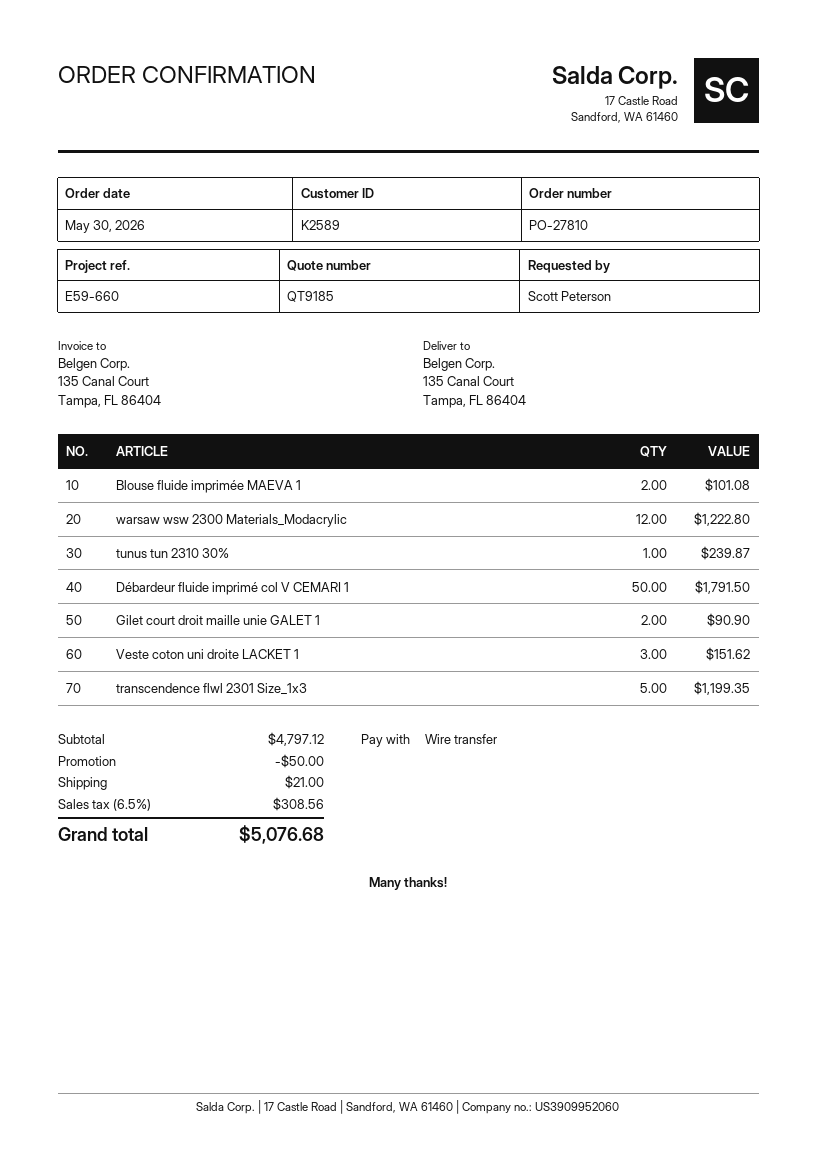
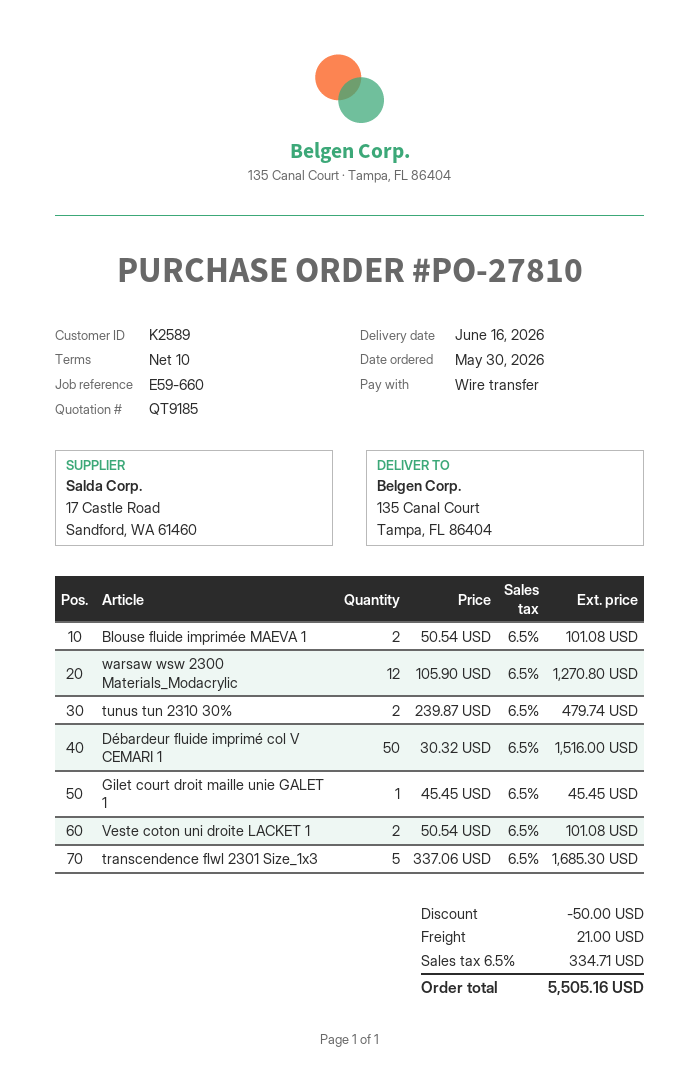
warsaw wsw 2300 Materials_Modacrylic: 12 for 1222.80 -> 12 for 1270.80
tunus tun 2310 30%: 1 for 239.87 -> 2 for 479.74
Débardeur fluide imprimé col V CEMARI 1: 50 for 1791.50 -> 50 for 1516.00
Gilet court droit maille unie GALET 1: 2 for 90.90 -> 1 for 45.45
Veste coton uni droite LACKET 1: 3 for 151.62 -> 2 for 101.08
transcendence flwl 2301 Size_1x3: 5 for 1199.35 -> 5 for 1685.30
tax: 6.5% = 308.56 -> 6.5% = 334.71
total: 5076.68 -> 5505.16

